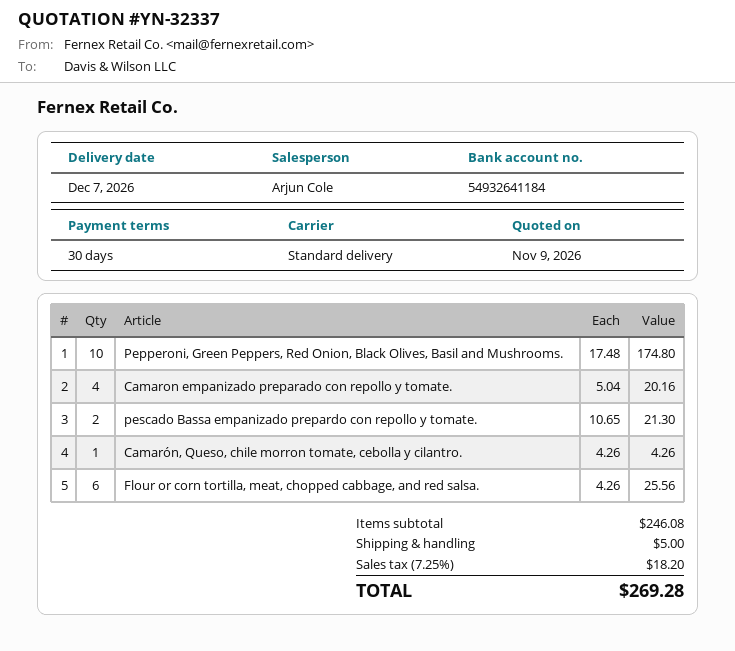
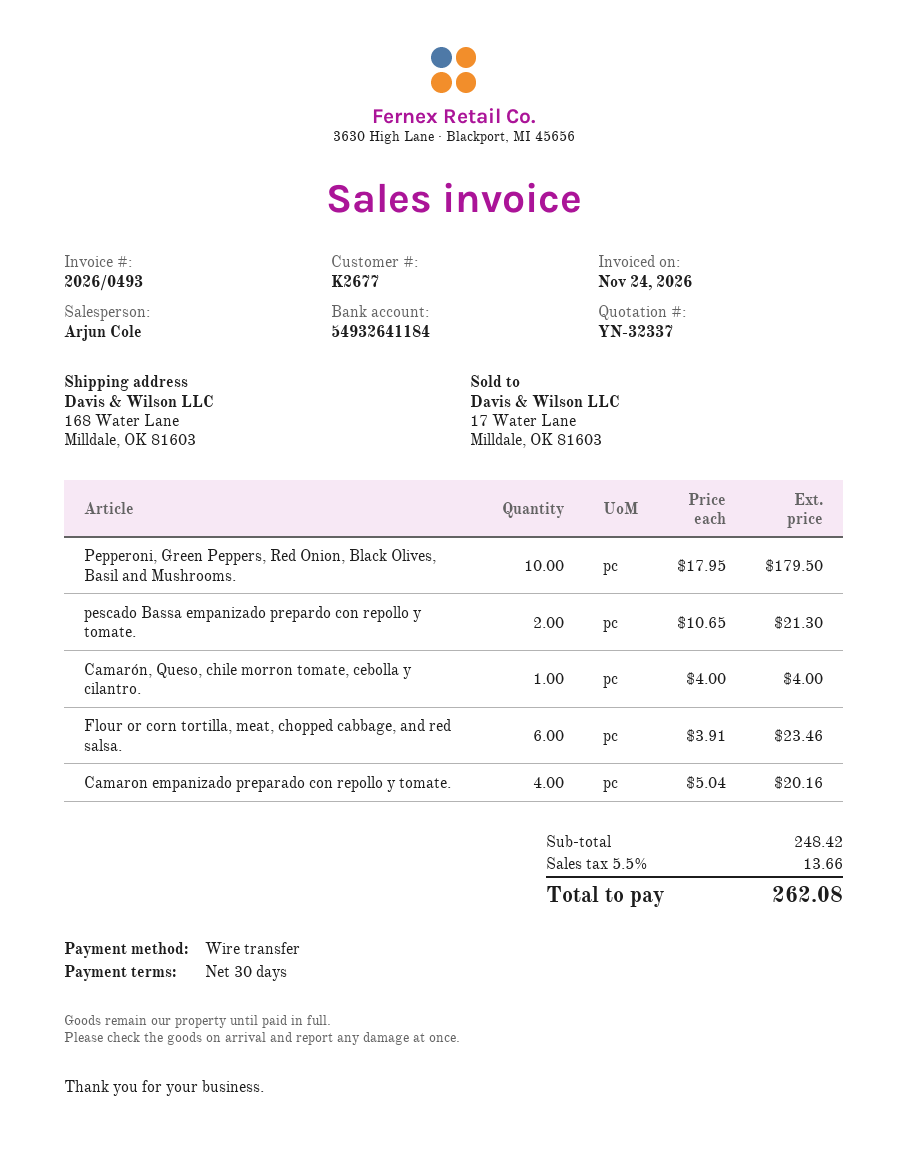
Pepperoni, Green Peppers, Red Onion, Black Olives, Basil and Mushrooms.: 10 x 17.48 = 174.80 -> 10 x 17.95 = 179.50
Camarón, Queso, chile morron tomate, cebolla y cilantro.: 1 x 4.26 = 4.26 -> 1 x 4.00 = 4.00
Flour or corn tortilla, meat, chopped cabbage, and red salsa.: 6 x 4.26 = 25.56 -> 6 x 3.91 = 23.46
subtotal: 246.08 -> 248.42
shipping: 5.00 -> none
tax: 7.25% = 18.20 -> 5.5% = 13.66
total: 269.28 -> 262.08

